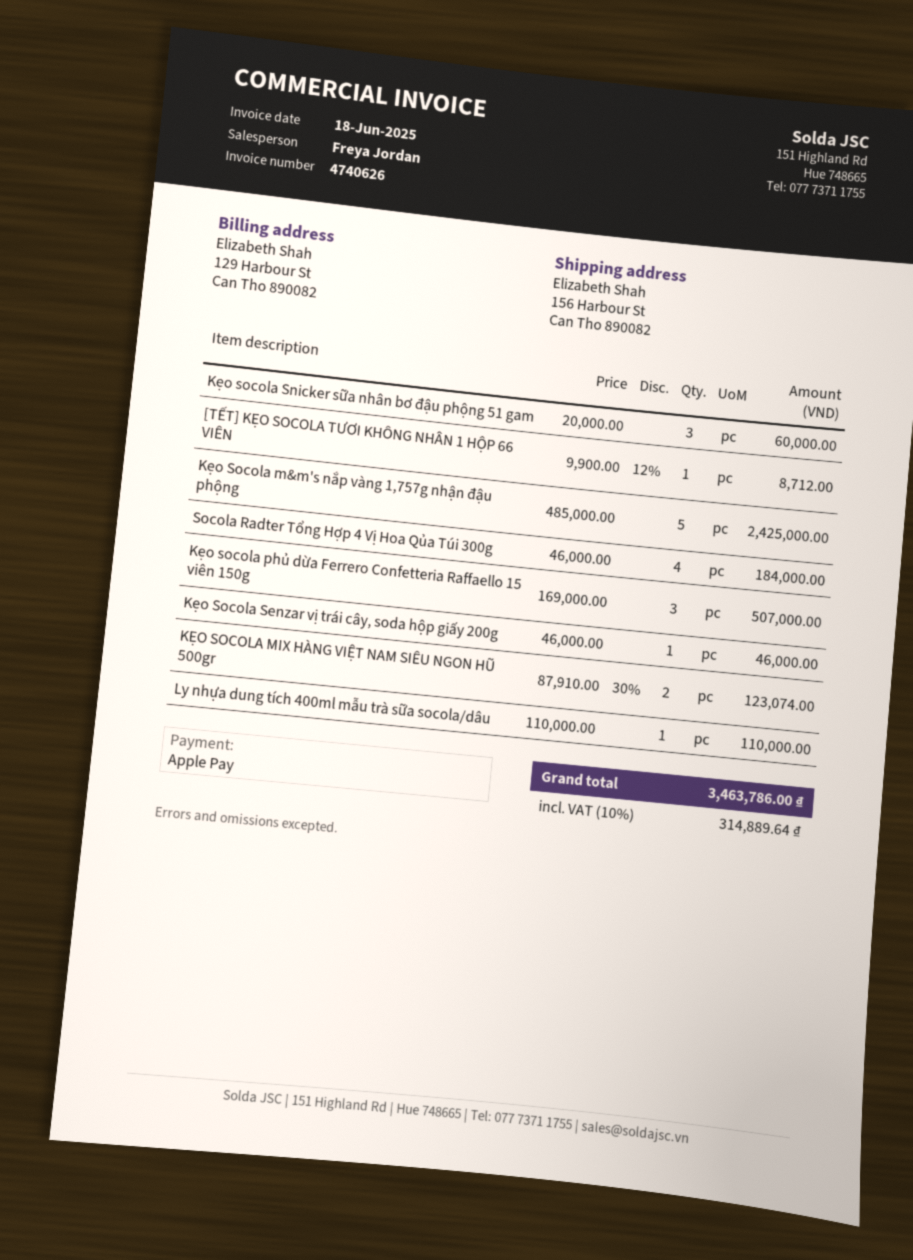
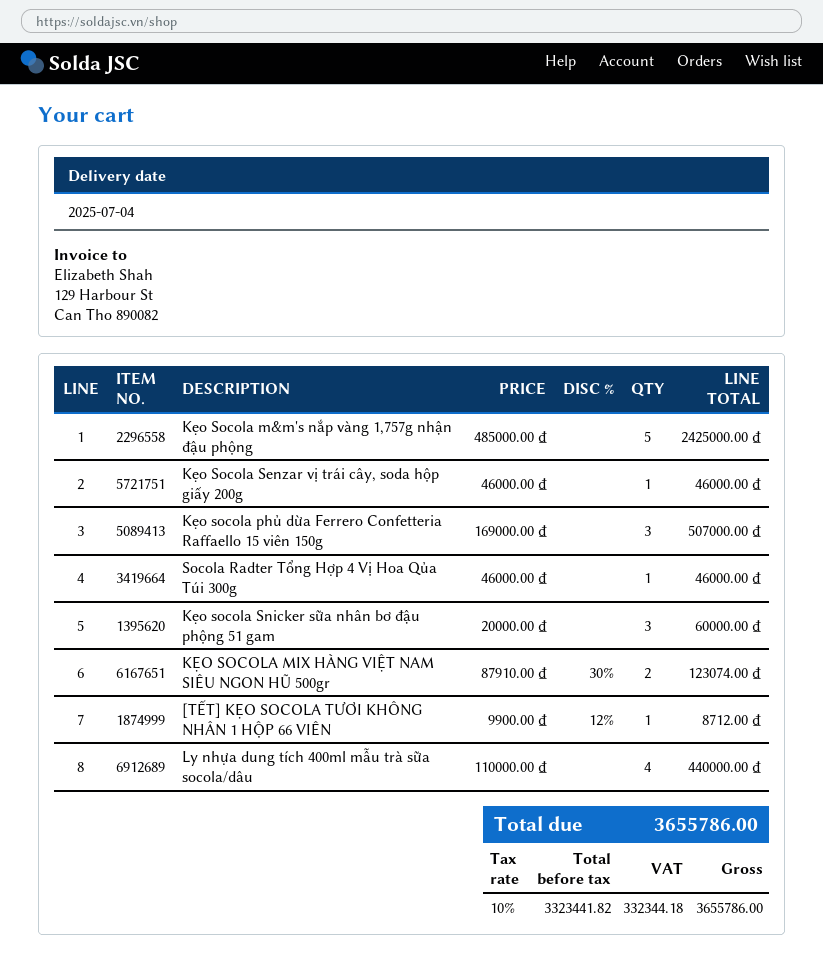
Socola Radter Tổng Hợp 4 Vị Hoa Qủa Túi 300g: 4 x 46000.00 = 184000.00 -> 1 x 46000.00 = 46000.00
Ly nhựa dung tích 400ml mẫu trà sữa socola/dâu: 1 x 110000.00 = 110000.00 -> 4 x 110000.00 = 440000.00
tax: 10% = 314889.64 -> 10% = 332344.18
total: 3463786.00 -> 3655786.00

